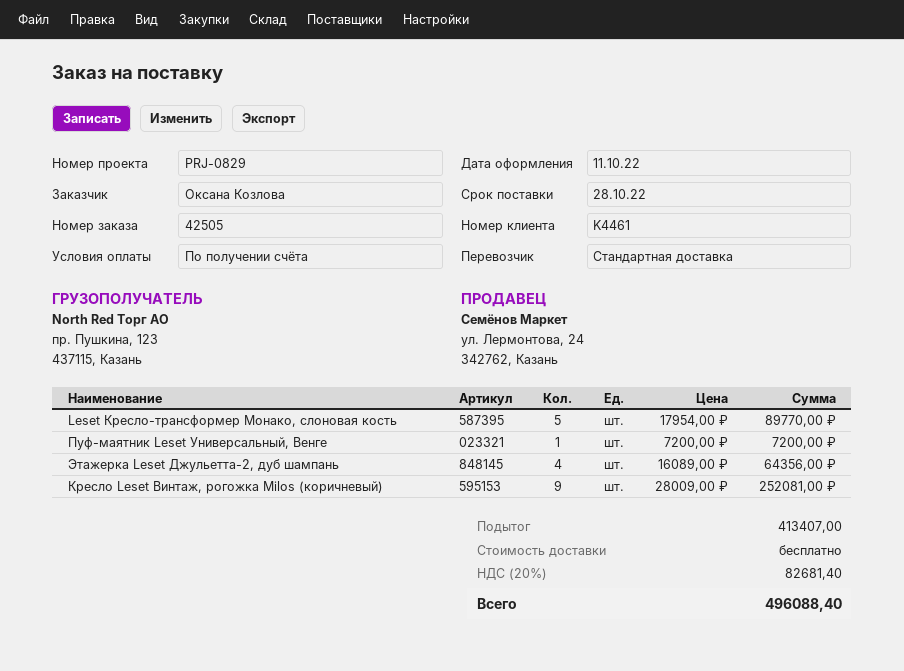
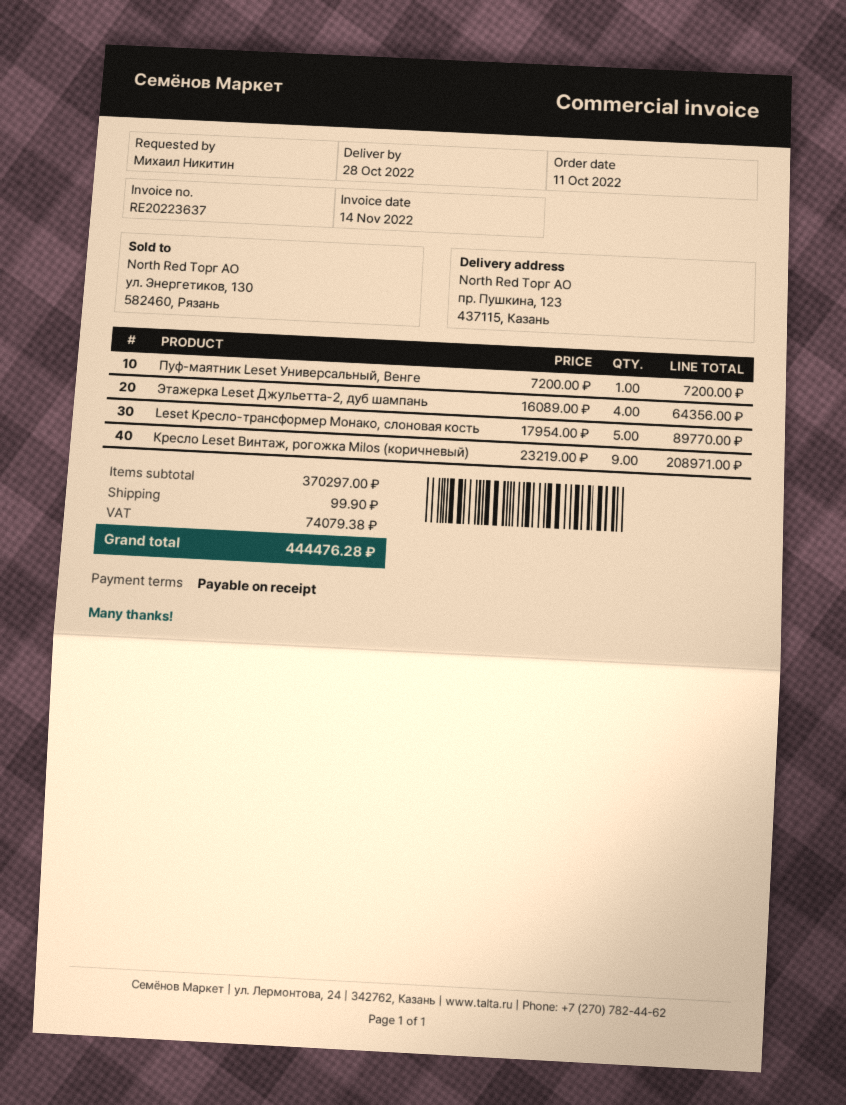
ordered by: Оксана Козлова -> Михаил Никитин
Кресло Leset Винтаж, рогожка Milos (коричневый): 9 x 28009.00 = 252081.00 -> 9 x 23219.00 = 208971.00
subtotal: 413407.00 -> 370297.00
shipping: 0.00 -> 99.90
tax: 82681.40 -> 74079.38
total: 496088.40 -> 444476.28

